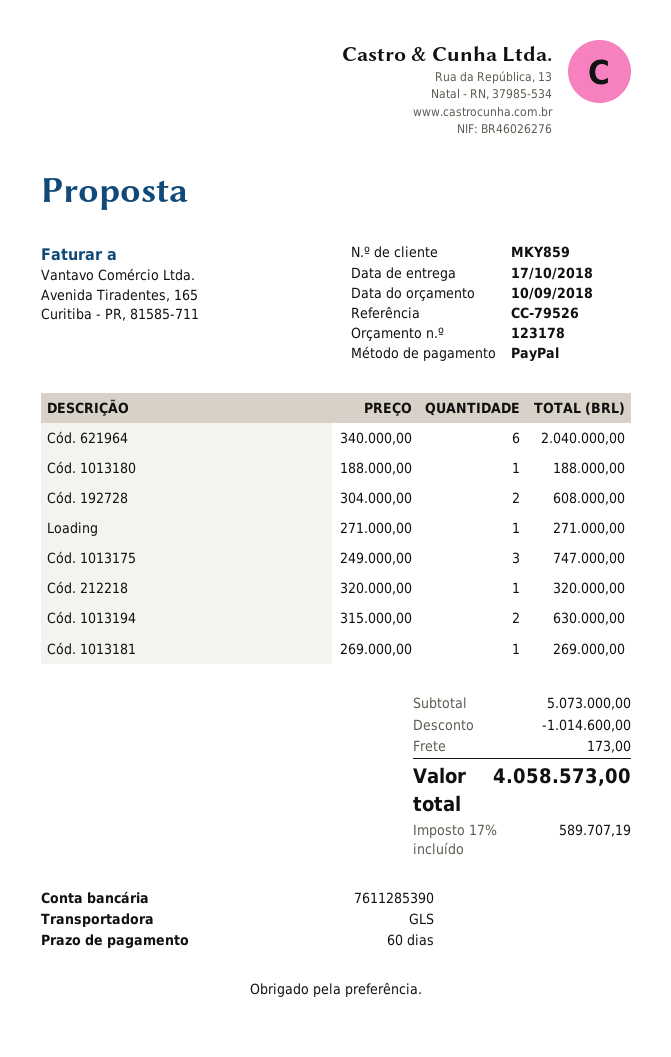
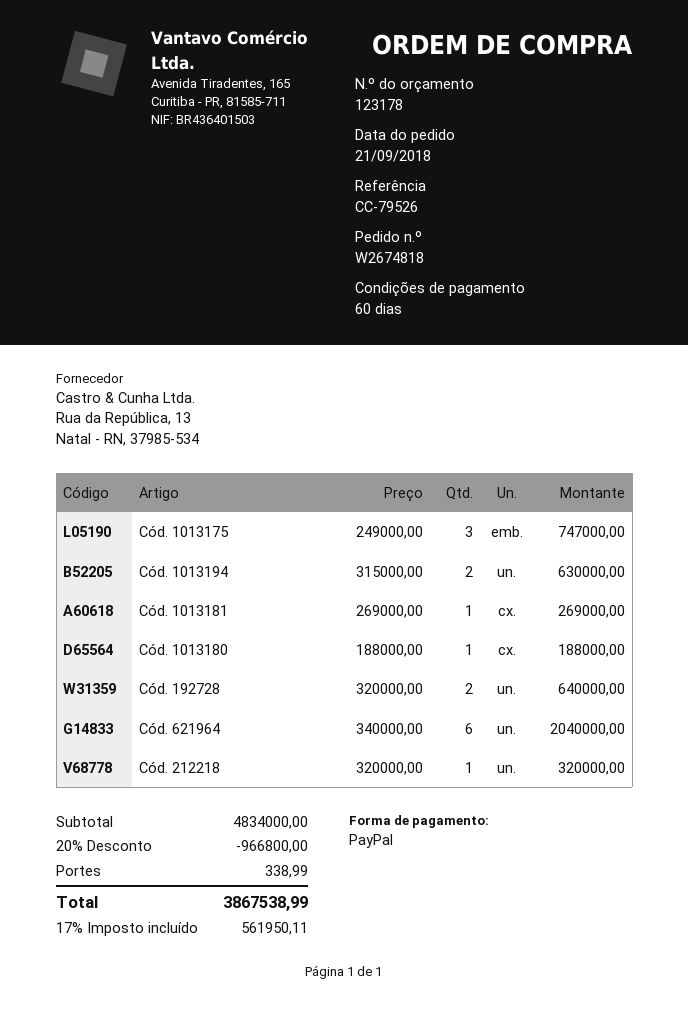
Cód. 192728: 2 x 304000.00 = 608000.00 -> 2 x 320000.00 = 640000.00
Loading: 1 x 271000.00 = 271000.00 -> none
subtotal: 5073000.00 -> 4834000.00
discount: 1014600.00 -> 966800.00
shipping: 173.00 -> 338.99
tax: 17% = 589707.19 -> 17% = 561950.11
total: 4058573.00 -> 3867538.99

